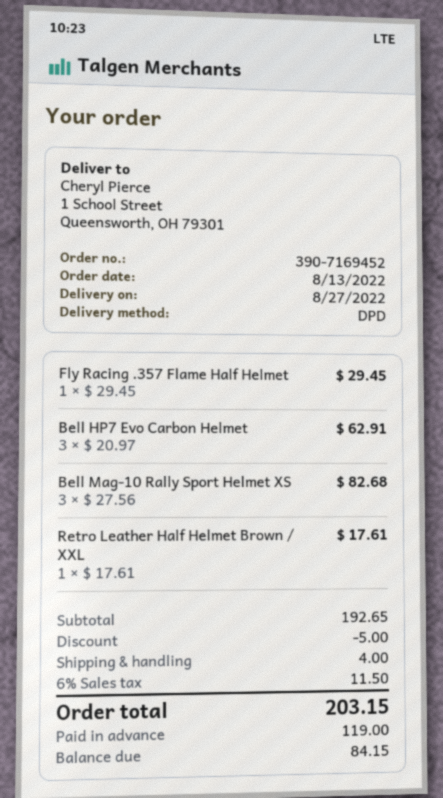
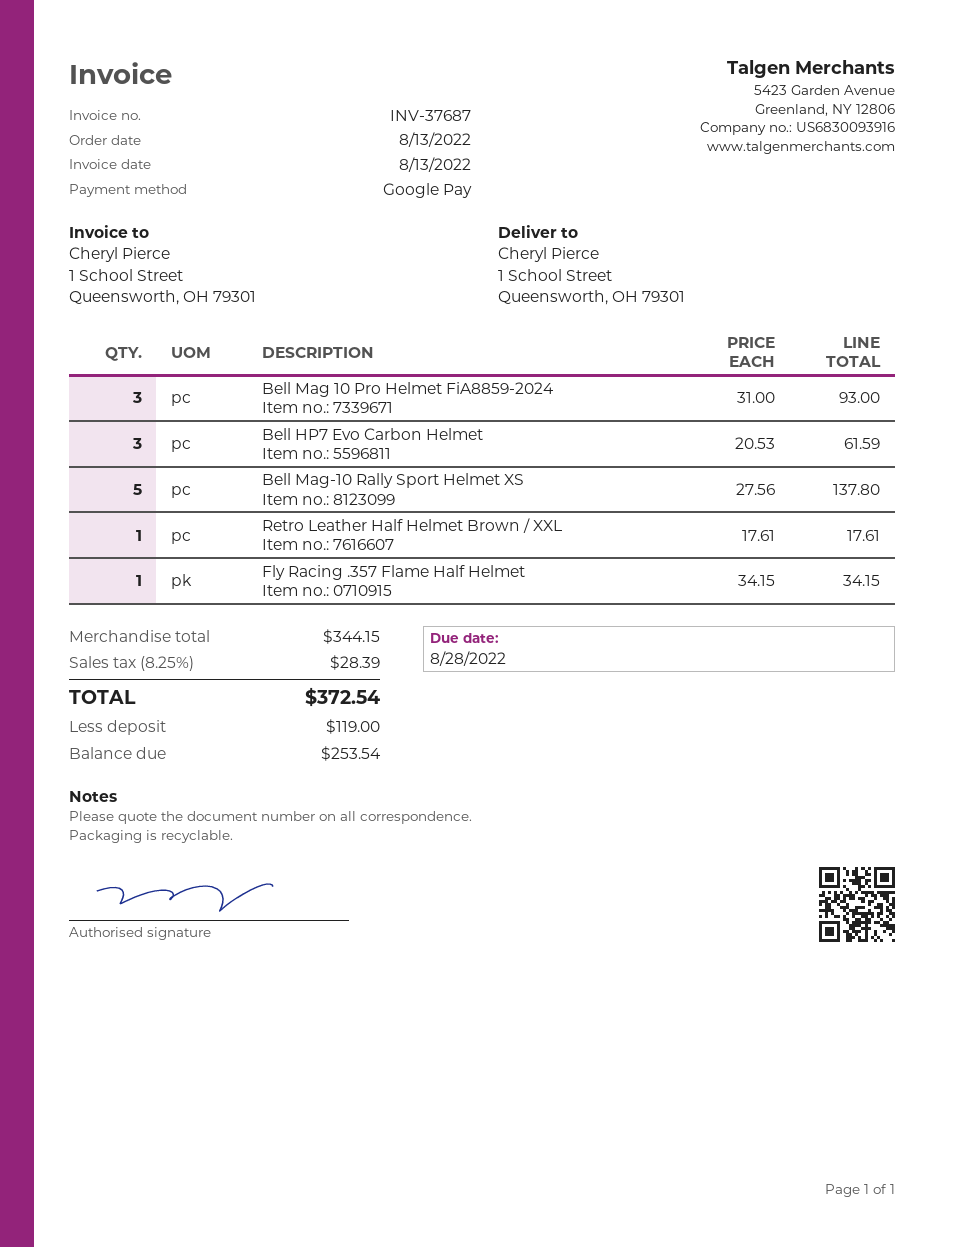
Fly Racing .357 Flame Half Helmet: 1 x 29.45 = 29.45 -> 1 x 34.15 = 34.15
Bell HP7 Evo Carbon Helmet: 3 x 20.97 = 62.91 -> 3 x 20.53 = 61.59
Bell Mag-10 Rally Sport Helmet XS: 3 x 27.56 = 82.68 -> 5 x 27.56 = 137.80
Bell Mag 10 Pro Helmet FiA8859-2024: none -> 3 x 31.00 = 93.00
subtotal: 192.65 -> 344.15
discount: 5.00 -> none
shipping: 4.00 -> none
tax: 6% = 11.50 -> 8.25% = 28.39
total: 203.15 -> 372.54
balance: 84.15 -> 253.54

